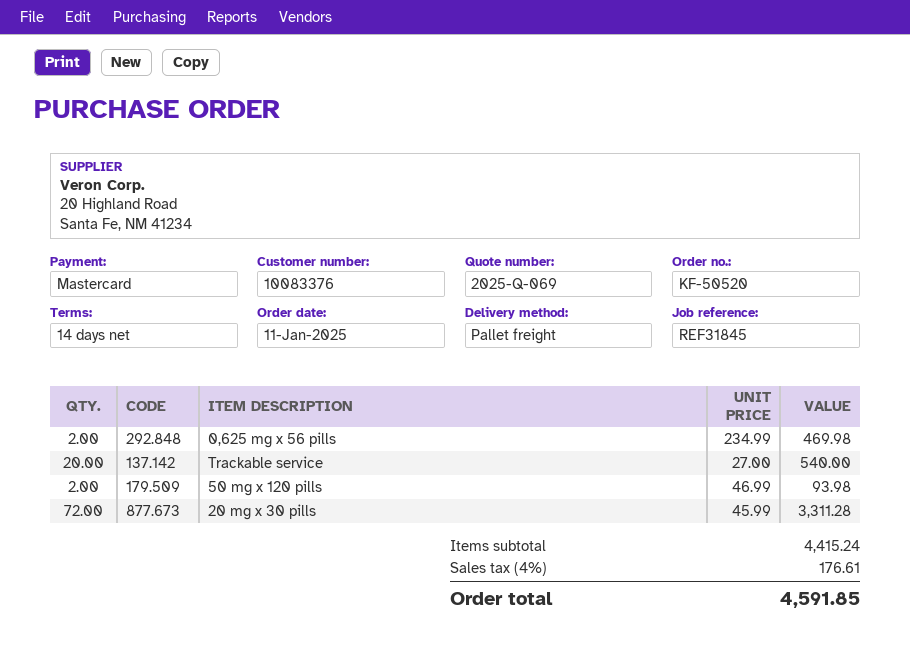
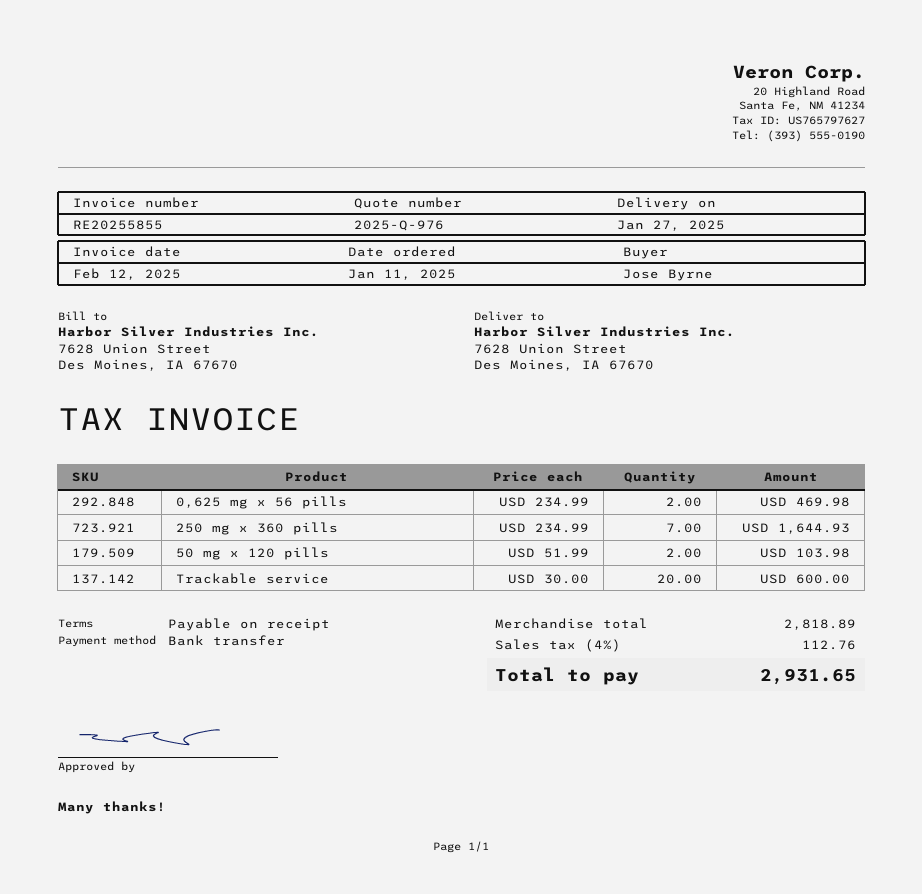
quote number: 2025-Q-069 -> 2025-Q-976
payment terms: 14 days -> on receipt
payment method: Mastercard -> bank transfer
Trackable service: 20 x 27.00 = 540.00 -> 20 x 30.00 = 600.00
50 mg x 120 pills: 2 x 46.99 = 93.98 -> 2 x 51.99 = 103.98
20 mg x 30 pills: 72 x 45.99 = 3311.28 -> none
250 mg x 360 pills: none -> 7 x 234.99 = 1644.93
subtotal: 4415.24 -> 2818.89
tax: 4% = 176.61 -> 4% = 112.76
total: 4591.85 -> 2931.65

